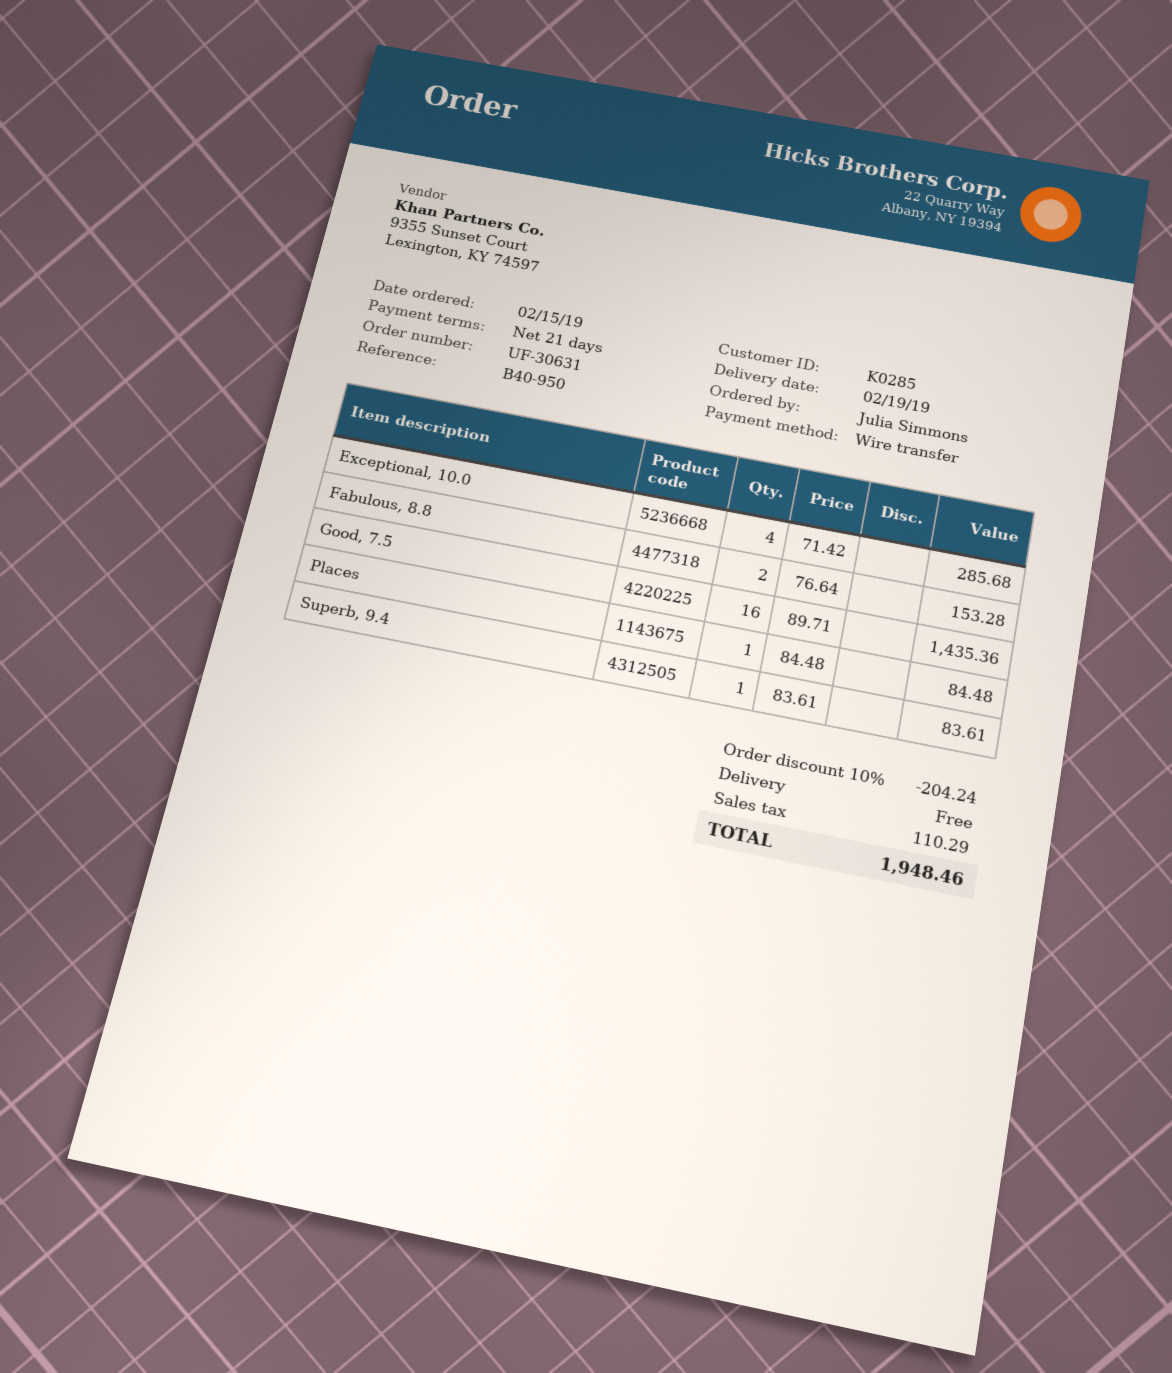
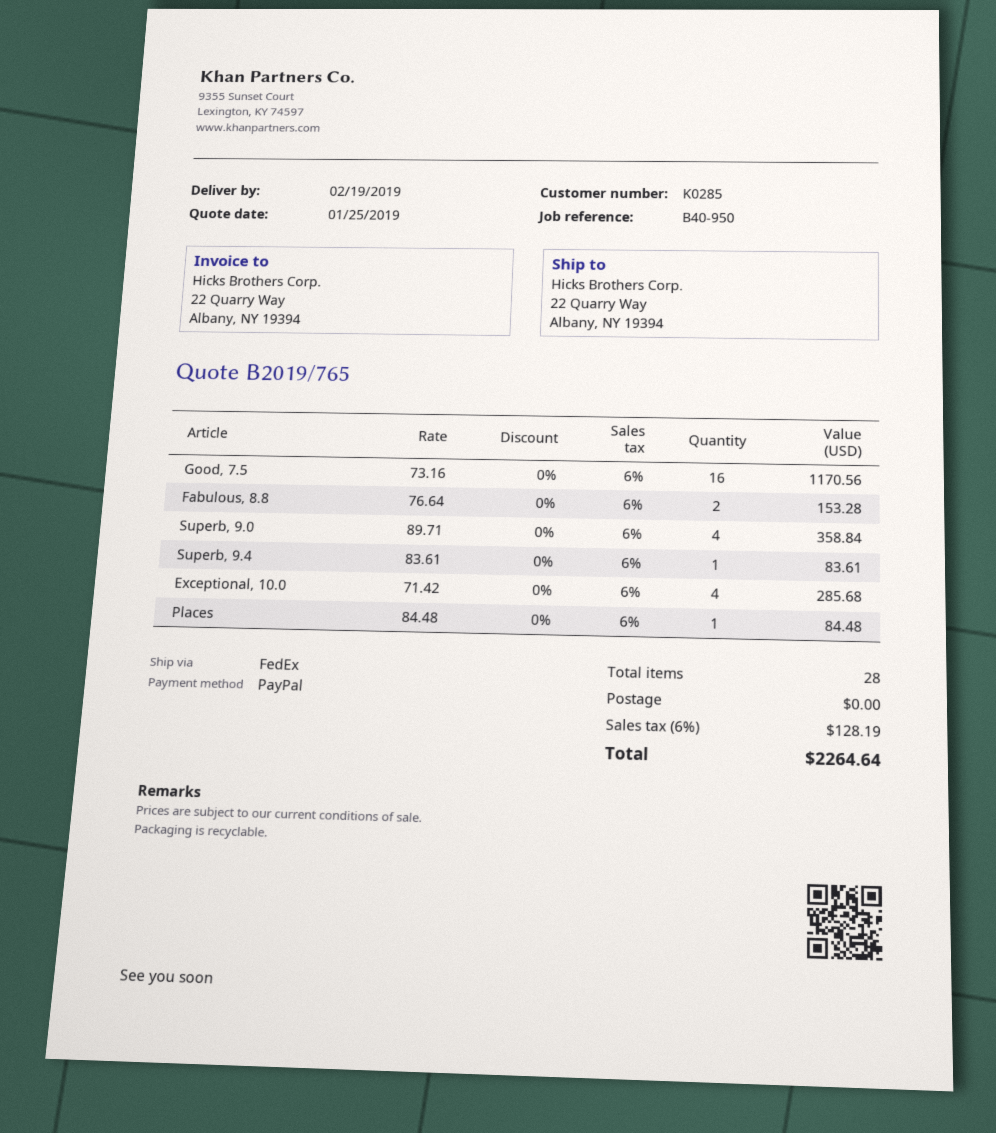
payment method: bank transfer -> PayPal
Good, 7.5: 16 x 89.71 = 1435.36 -> 16 x 73.16 = 1170.56
Superb, 9.0: none -> 4 x 89.71 = 358.84
discount: 10% = 204.24 -> none
tax: 110.29 -> 128.19
total: 1948.46 -> 2264.64

